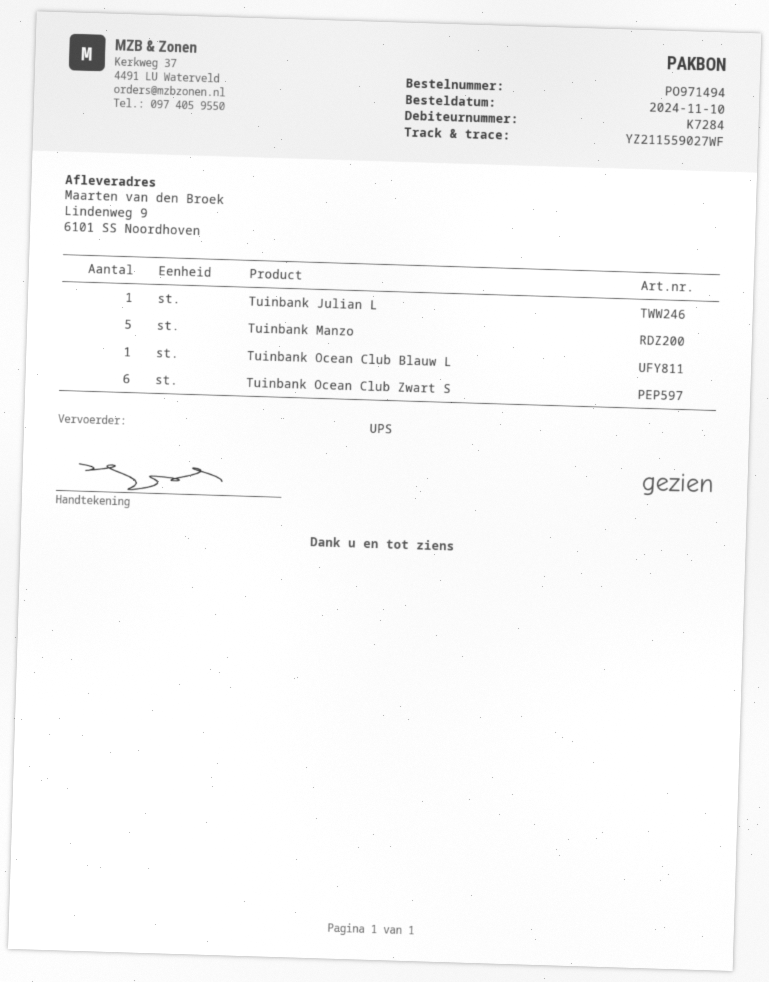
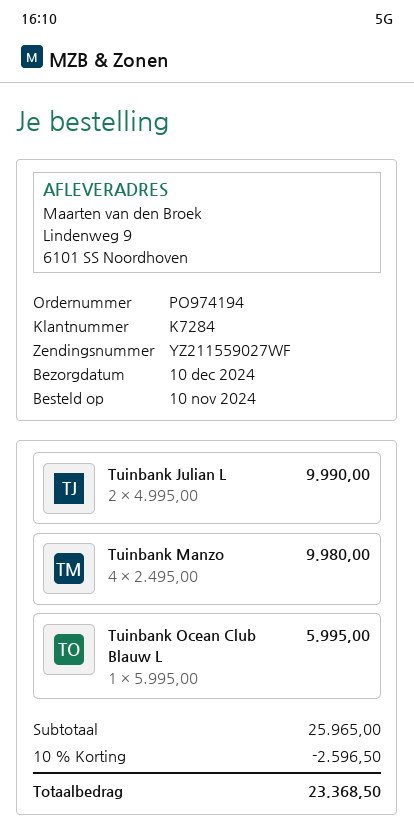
order number: PO971494 -> PO974194
Tuinbank Julian L: 1 -> 2
Tuinbank Manzo: 5 -> 4
Tuinbank Ocean Club Zwart S: 6 -> none

